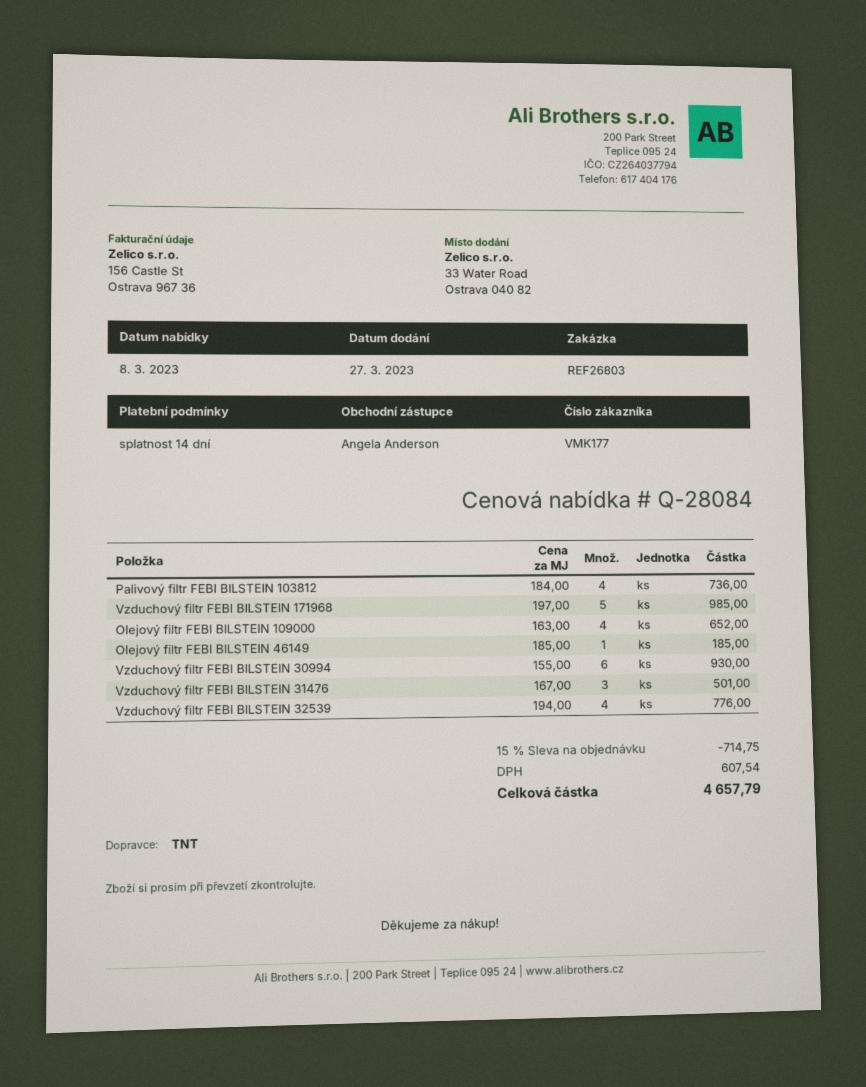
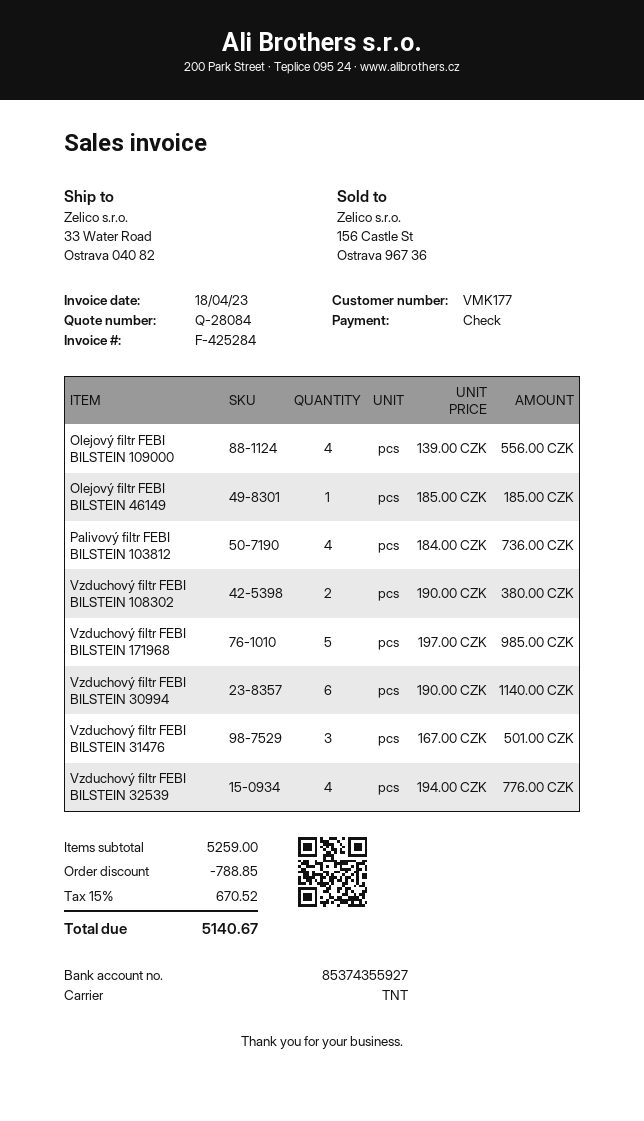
Olejový filtr FEBI BILSTEIN 109000: 4 x 163.00 = 652.00 -> 4 x 139.00 = 556.00
Vzduchový filtr FEBI BILSTEIN 30994: 6 x 155.00 = 930.00 -> 6 x 190.00 = 1140.00
Vzduchový filtr FEBI BILSTEIN 108302: none -> 2 x 190.00 = 380.00
discount: 714.75 -> 788.85
tax: 607.54 -> 670.52
total: 4657.79 -> 5140.67

